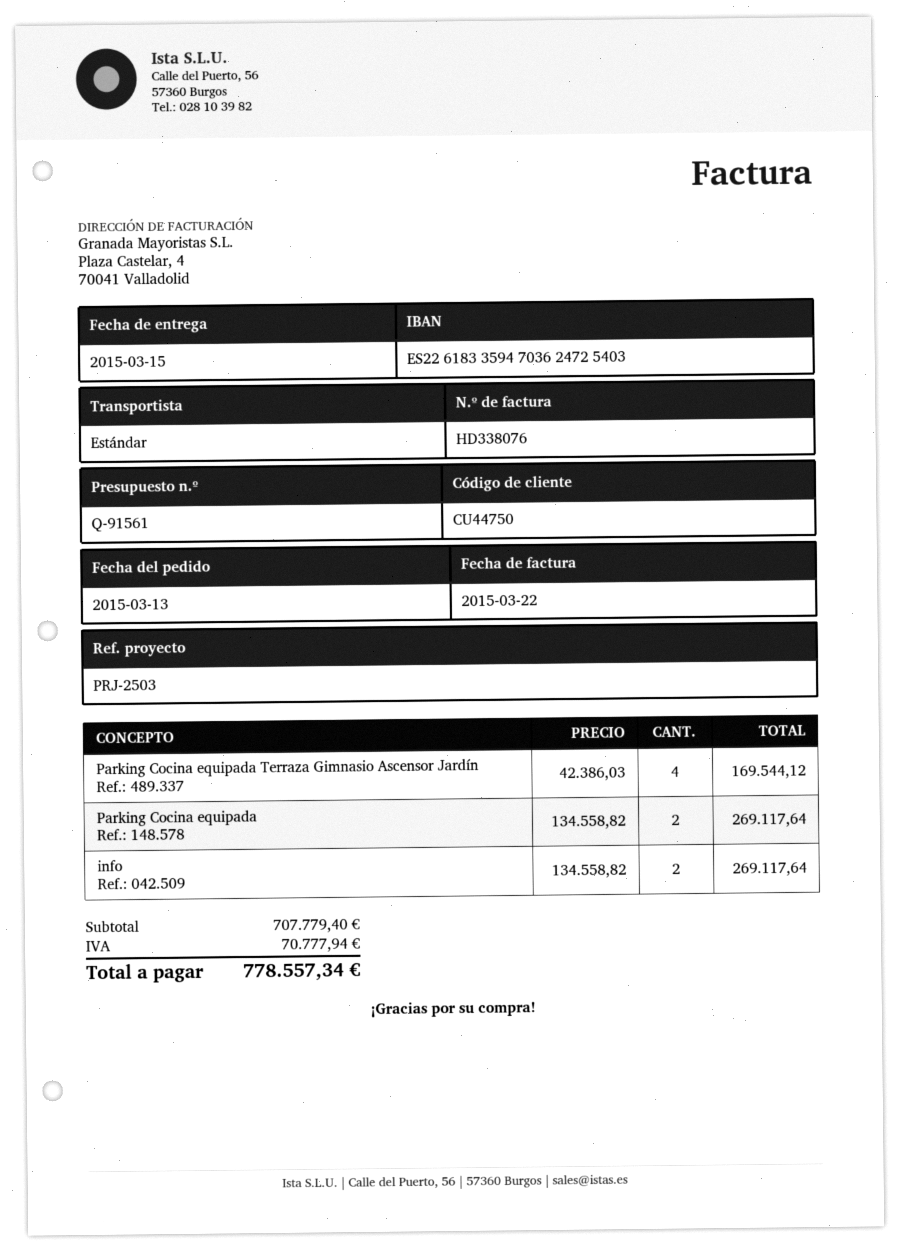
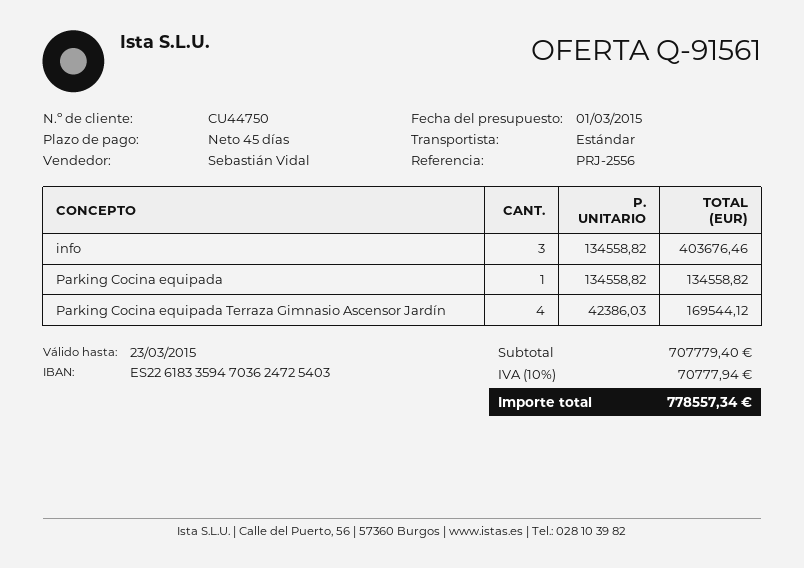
reference: PRJ-2503 -> PRJ-2556
Parking Cocina equipada: 2 x 134558.82 = 269117.64 -> 1 x 134558.82 = 134558.82
info: 2 x 134558.82 = 269117.64 -> 3 x 134558.82 = 403676.46

